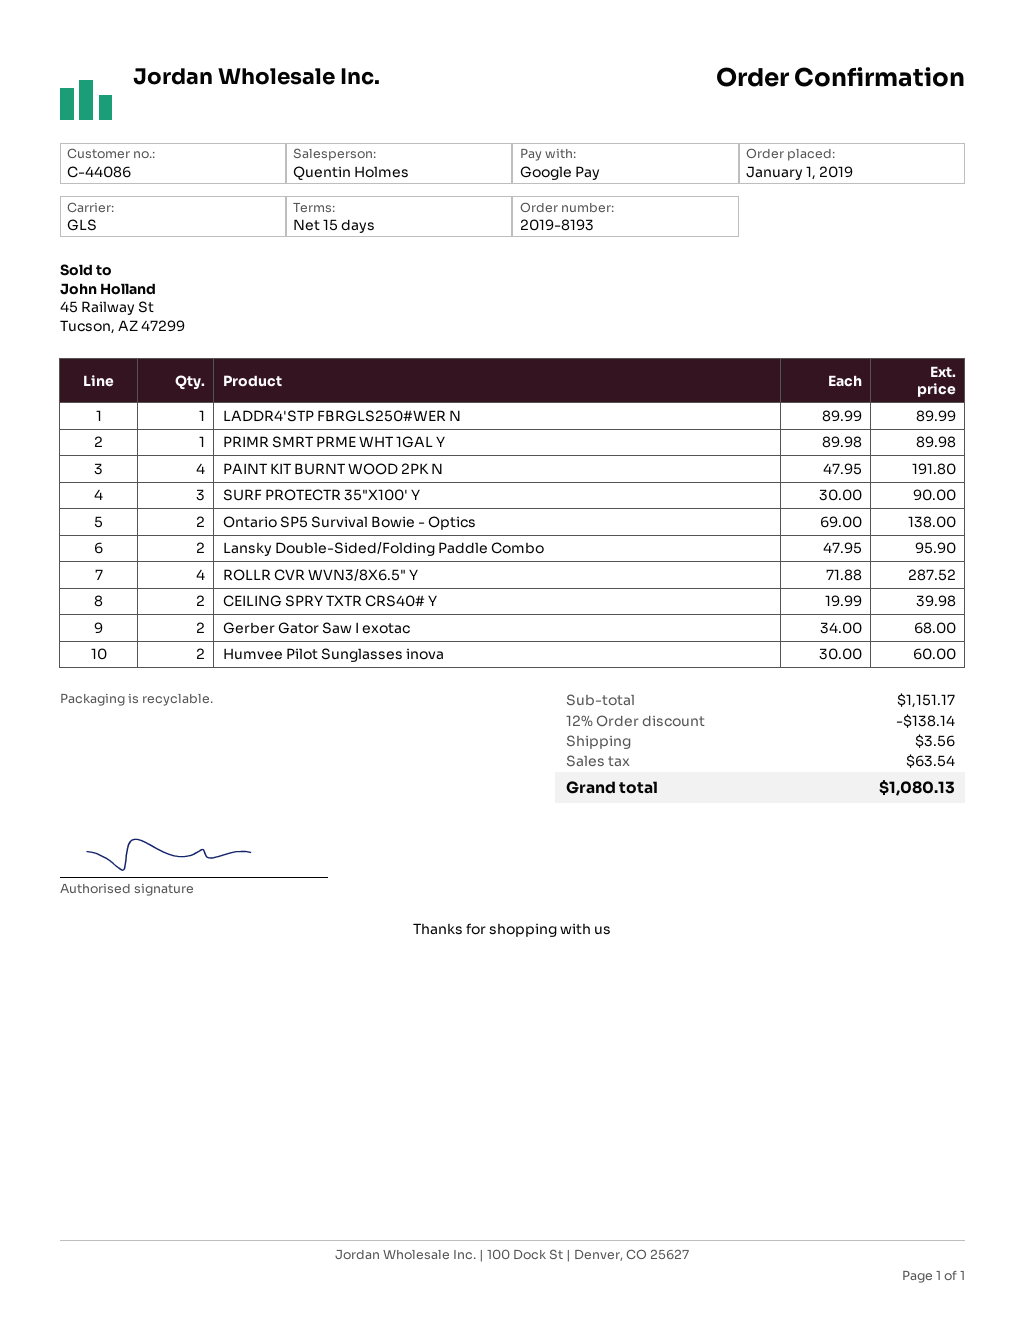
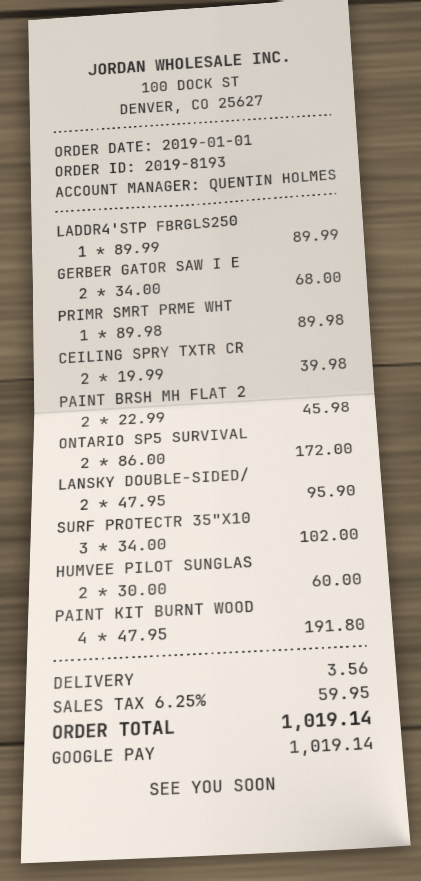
SURF PROTECTR 35"X100' Y: 3 x 30.00 = 90.00 -> 3 x 34.00 = 102.00
Ontario SP5 Survival Bowie - Optics: 2 x 69.00 = 138.00 -> 2 x 86.00 = 172.00
ROLLR CVR WVN3/8X6.5" Y: 4 x 71.88 = 287.52 -> none
PAINT BRSH MH FLAT 2: none -> 2 x 22.99 = 45.98
discount: 12% = 138.14 -> none
tax: 63.54 -> 59.95
total: 1080.13 -> 1019.14

